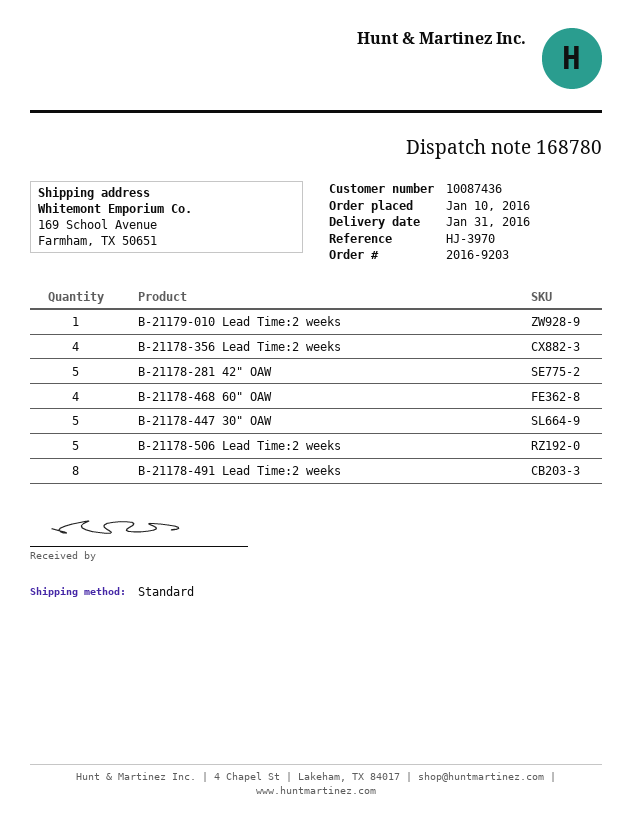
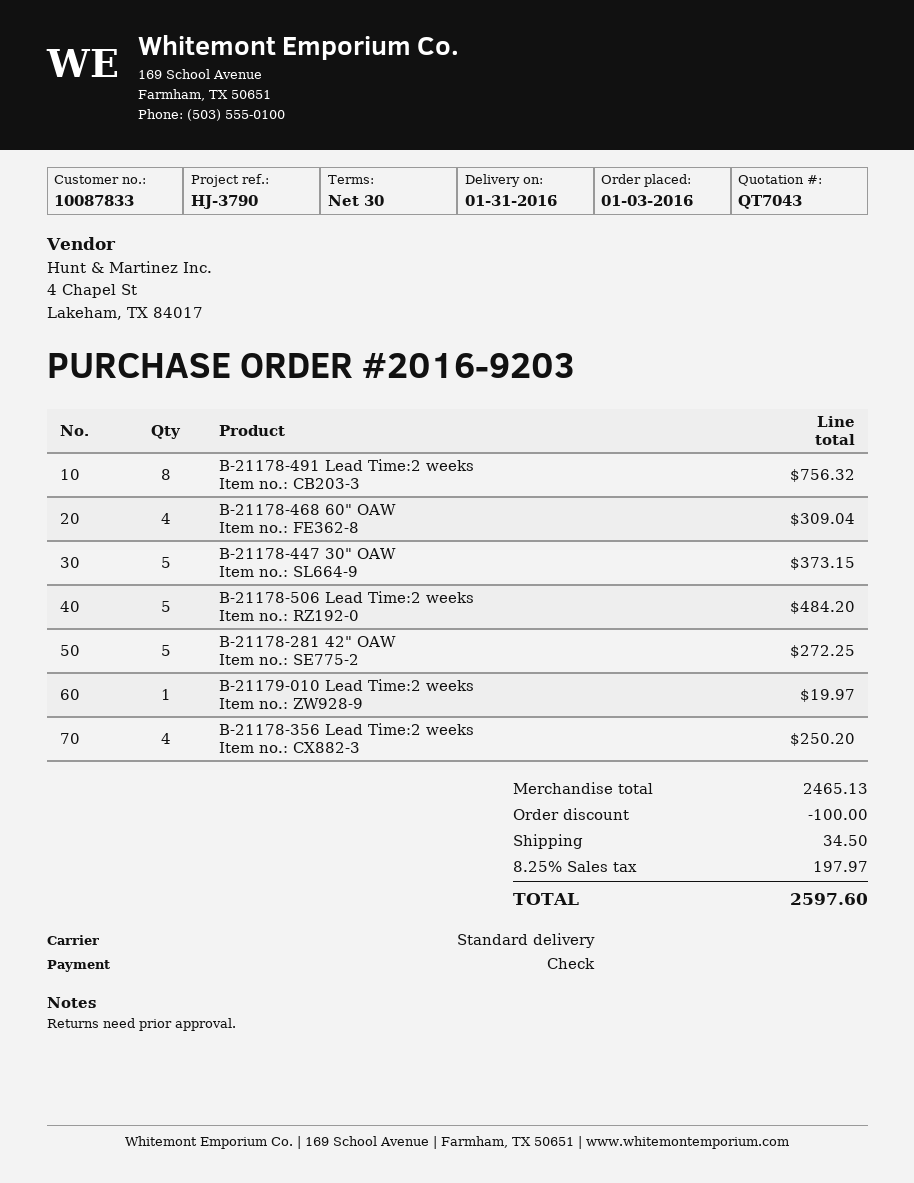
order date: 2016-01-10 -> 2016-01-03
customer number: 10087436 -> 10087833
reference: HJ-3970 -> HJ-3790

